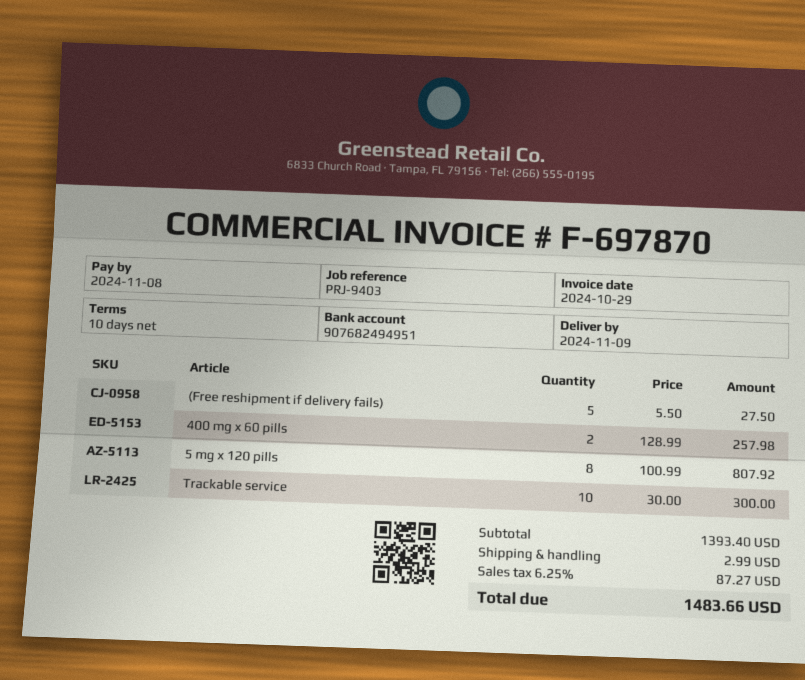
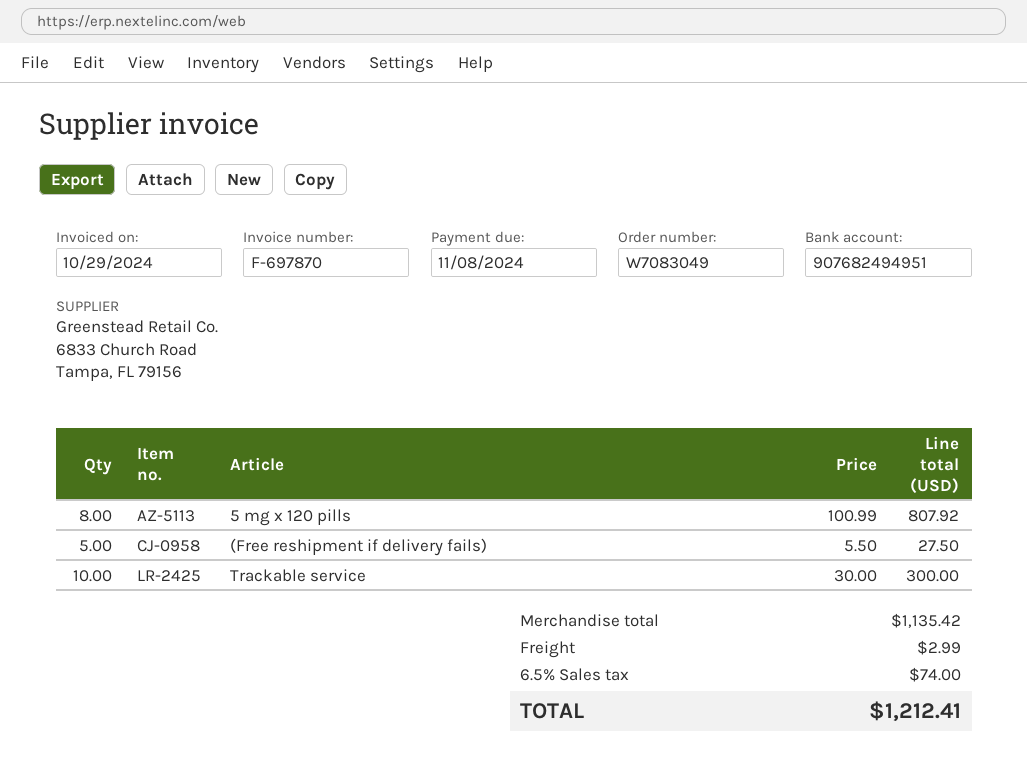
400 mg x 60 pills: 2 x 128.99 = 257.98 -> none
subtotal: 1393.40 -> 1135.42
tax: 6.25% = 87.27 -> 6.5% = 74.00
total: 1483.66 -> 1212.41

